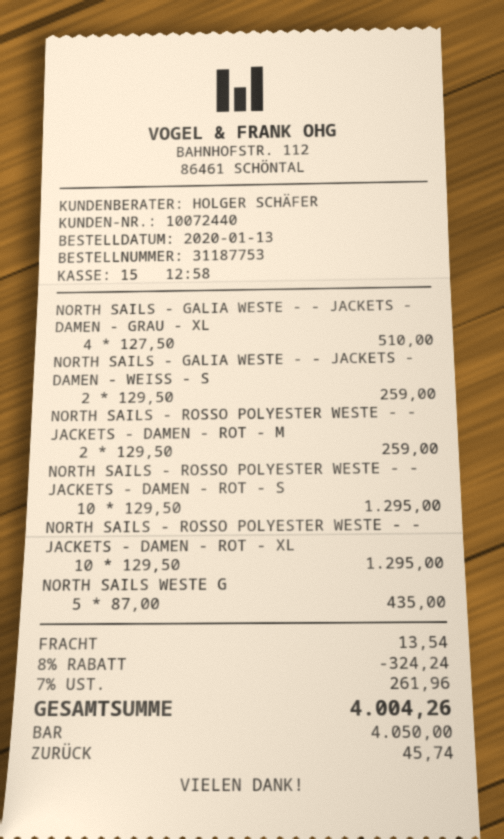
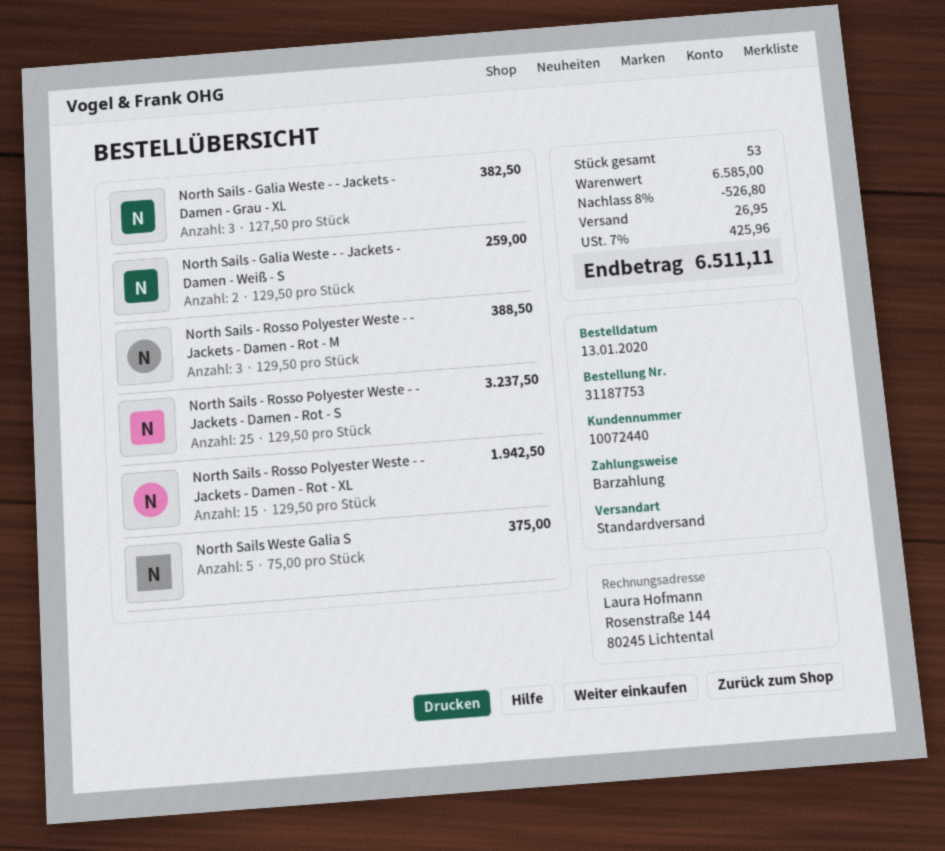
NORTH SAILS - GALIA WESTE - - JACKETS - DAMEN - GRAU - XL: 4 x 127.50 = 510.00 -> 3 x 127.50 = 382.50
NORTH SAILS - ROSSO POLYESTER WESTE - - JACKETS - DAMEN - ROT - M: 2 x 129.50 = 259.00 -> 3 x 129.50 = 388.50
NORTH SAILS - ROSSO POLYESTER WESTE - - JACKETS - DAMEN - ROT - S: 10 x 129.50 = 1295.00 -> 25 x 129.50 = 3237.50
NORTH SAILS - ROSSO POLYESTER WESTE - - JACKETS - DAMEN - ROT - XL: 10 x 129.50 = 1295.00 -> 15 x 129.50 = 1942.50
NORTH SAILS WESTE G: 5 x 87.00 = 435.00 -> 5 x 75.00 = 375.00
discount: 8% = 324.24 -> 8% = 526.80
shipping: 13.54 -> 26.95
tax: 7% = 261.96 -> 7% = 425.96
total: 4004.26 -> 6511.11

